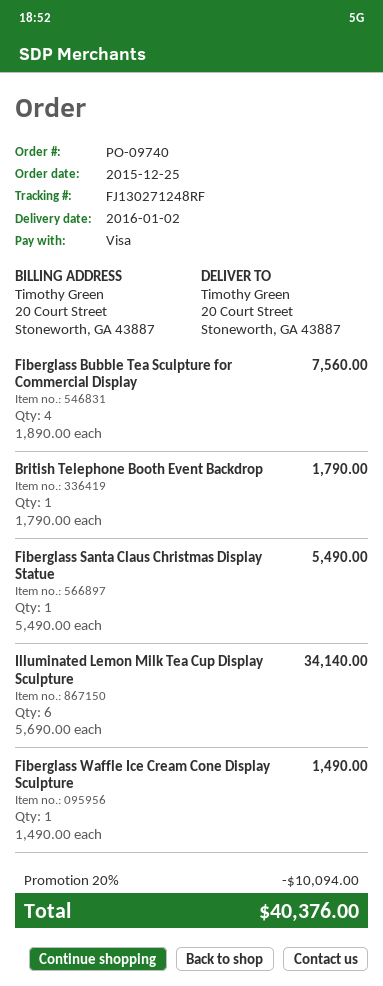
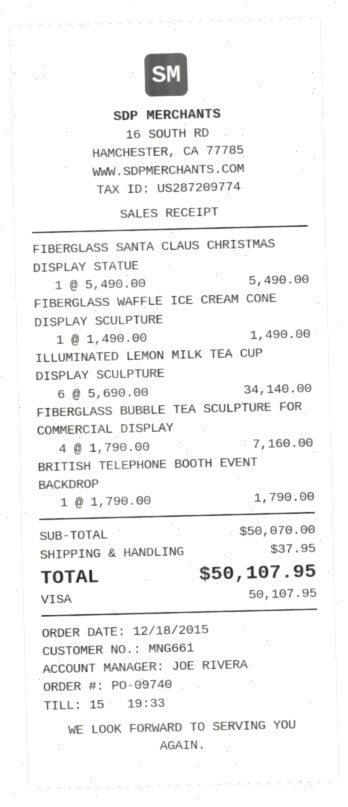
order date: 2015-12-25 -> 2015-12-18
Fiberglass Bubble Tea Sculpture for Commercial Display: 4 x 1890.00 = 7560.00 -> 4 x 1790.00 = 7160.00
discount: 20% = 10094.00 -> none
shipping: none -> 37.95
total: 40376.00 -> 50107.95

